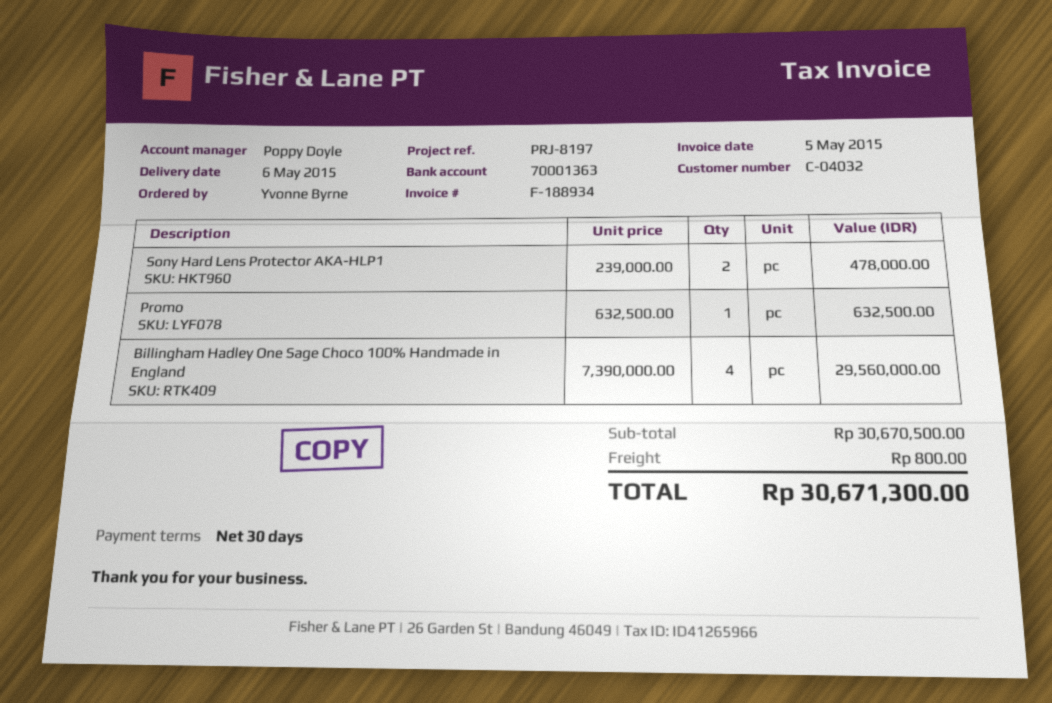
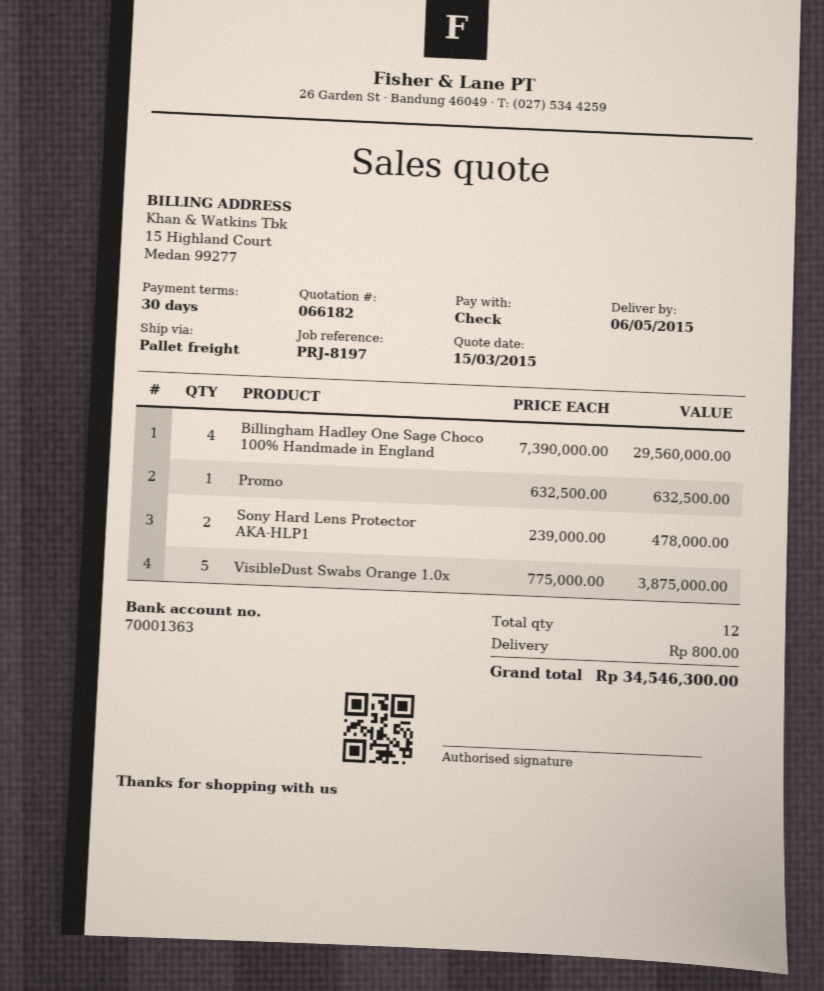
VisibleDust Swabs Orange 1.0x: none -> 5 x 775000.00 = 3875000.00
total: 30671300.00 -> 34546300.00

